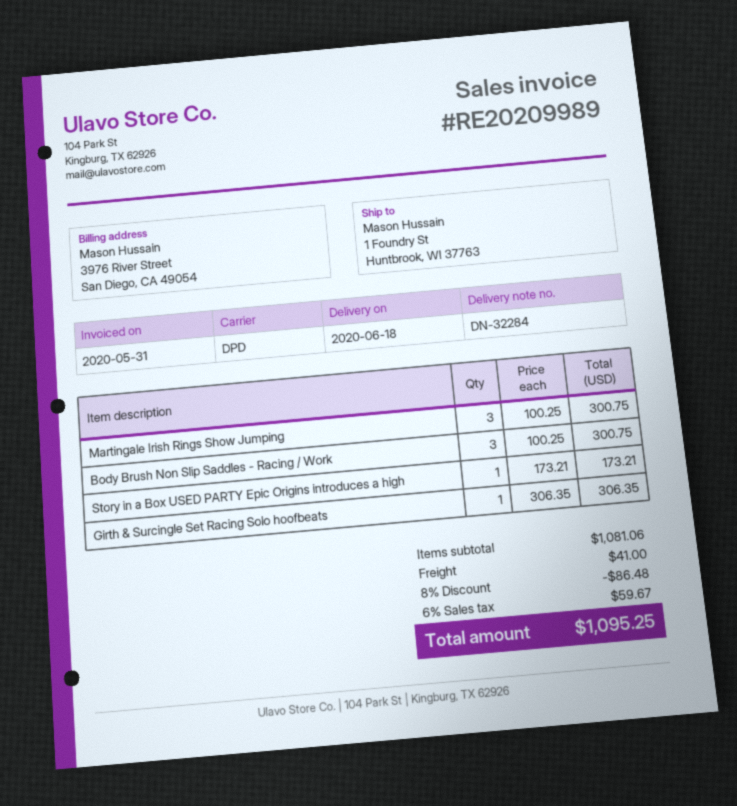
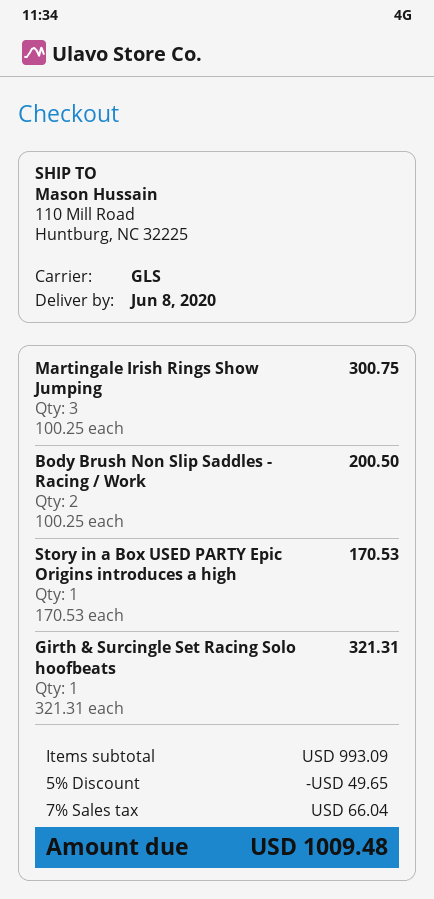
delivery date: 2020-06-18 -> 2020-06-08
shipping method: DPD -> GLS
ship to: 1 Foundry St, Huntbrook, WI 37763 -> 110 Mill Road, Huntburg, NC 32225
Body Brush Non Slip Saddles - Racing / Work: 3 x 100.25 = 300.75 -> 2 x 100.25 = 200.50
Story in a Box USED PARTY Epic Origins introduces a high: 1 x 173.21 = 173.21 -> 1 x 170.53 = 170.53
Girth & Surcingle Set Racing Solo hoofbeats: 1 x 306.35 = 306.35 -> 1 x 321.31 = 321.31
subtotal: 1081.06 -> 993.09
discount: 8% = 86.48 -> 5% = 49.65
shipping: 41.00 -> none
tax: 6% = 59.67 -> 7% = 66.04
total: 1095.25 -> 1009.48

